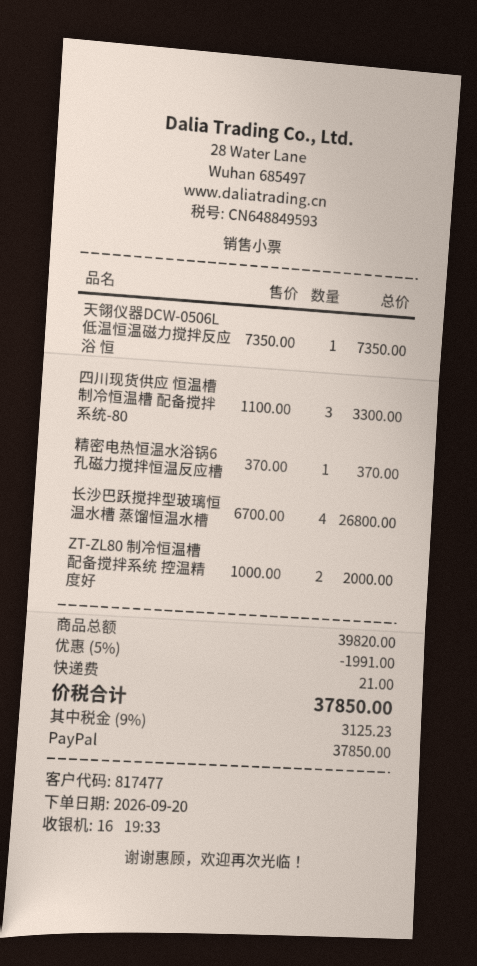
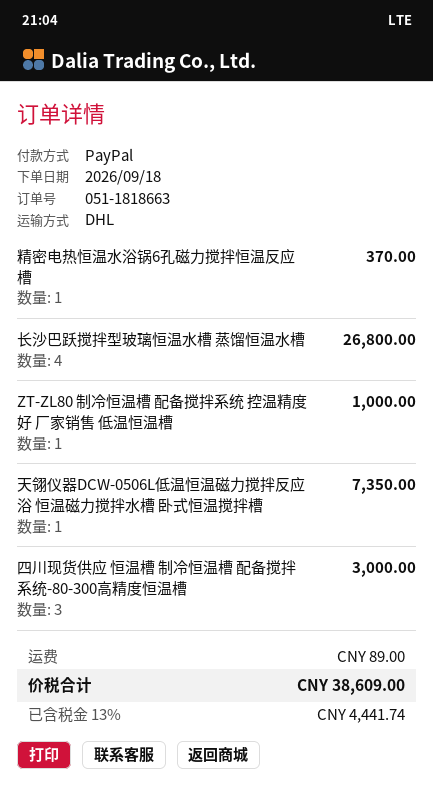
order date: 2026-09-20 -> 2026-09-18
四川现货供应 恒温槽 制冷恒温槽 配备搅拌系统-80: 3 for 3300.00 -> 3 for 3000.00
ZT-ZL80 制冷恒温槽 配备搅拌系统 控温精度好: 2 for 2000.00 -> 1 for 1000.00
discount: 5% = 1991.00 -> none
shipping: 21.00 -> 89.00
tax: 9% = 3125.23 -> 13% = 4441.74
total: 37850.00 -> 38609.00

